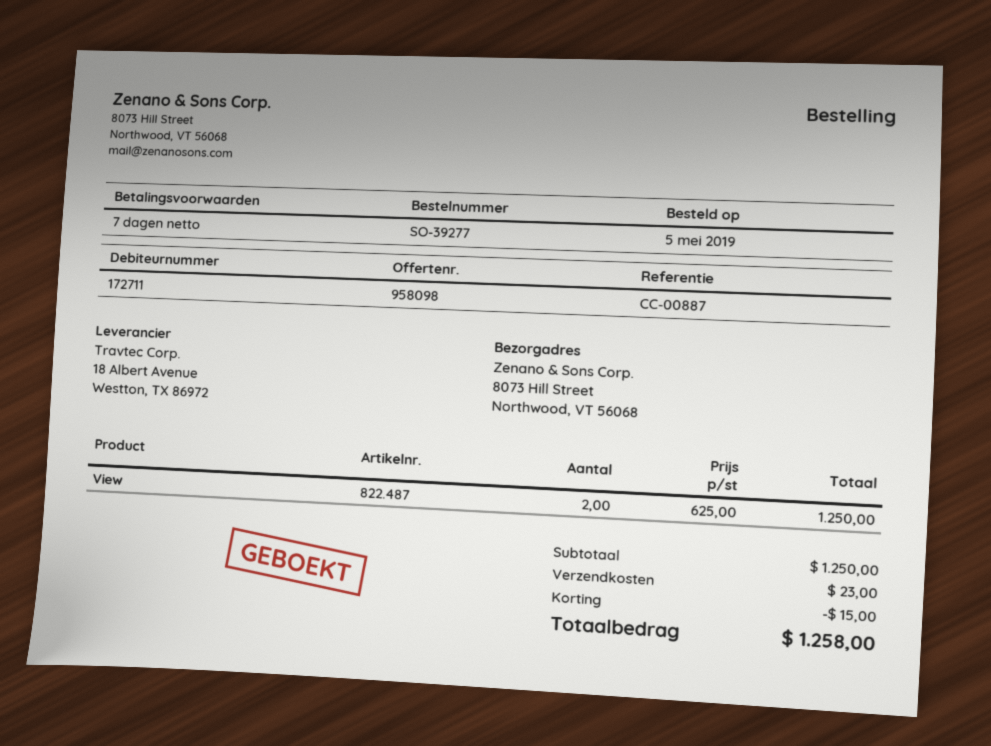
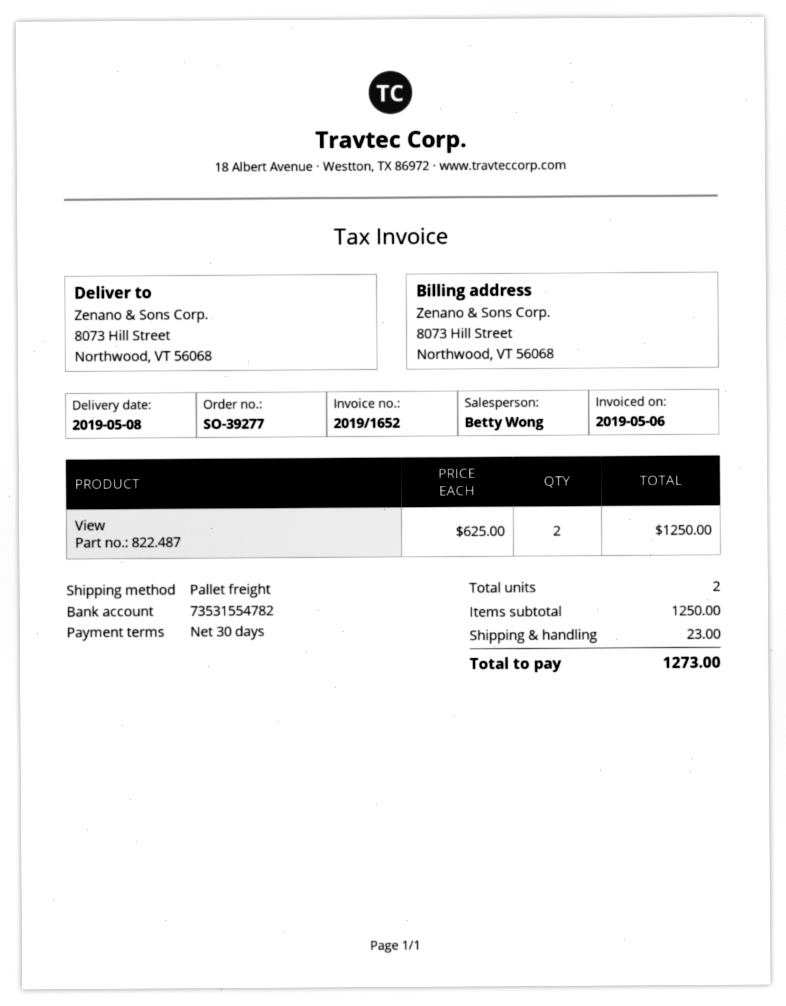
payment terms: 7 days -> 30 days
discount: 15.00 -> none
total: 1258.00 -> 1273.00

